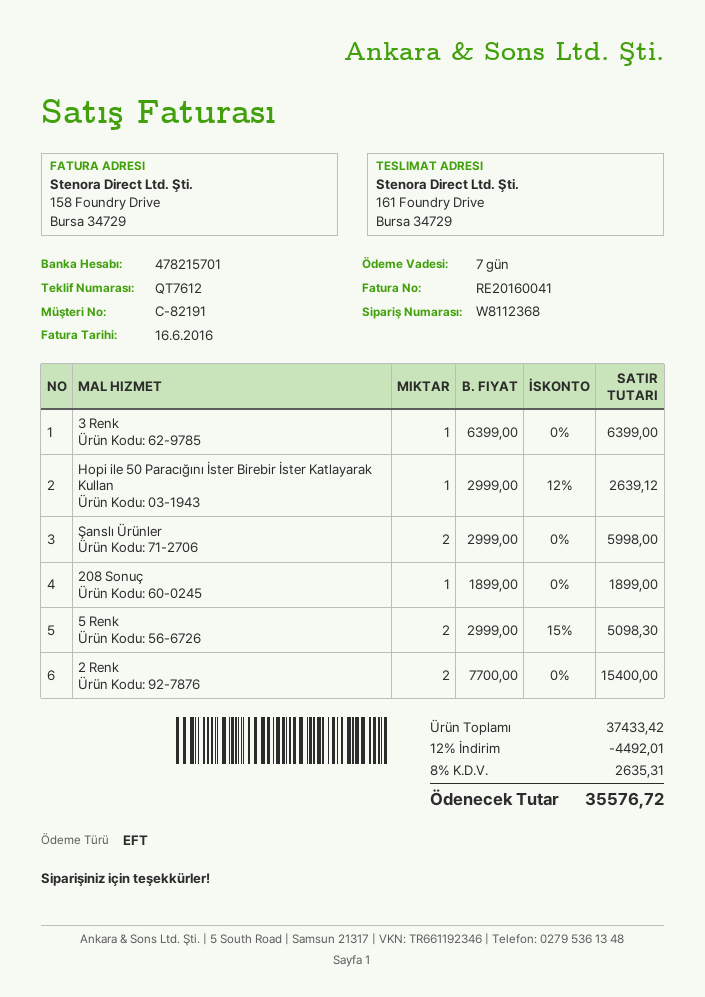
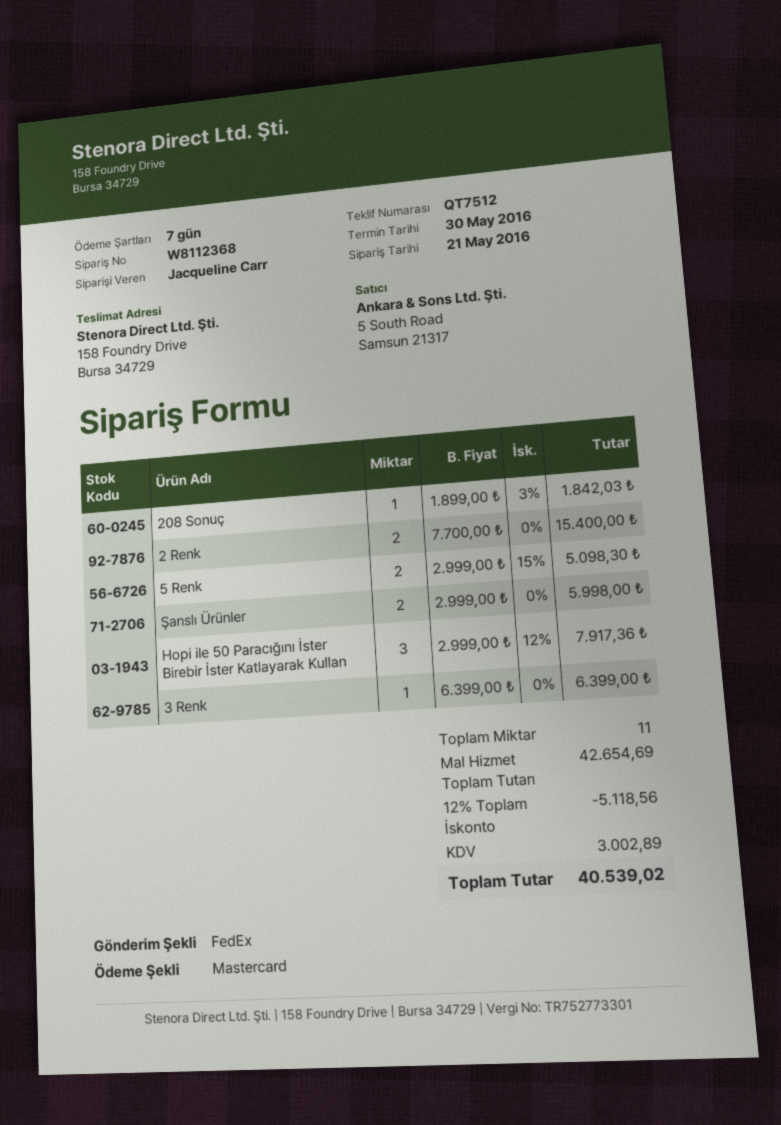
quote number: QT7612 -> QT7512
payment method: bank transfer -> Mastercard
ship to: 161 Foundry Drive, Bursa 34729 -> 158 Foundry Drive, Bursa 34729
Hopi ile 50 Paracığını İster Birebir İster Katlayarak Kullan: 1 x 2999.00 - 12% = 2639.12 -> 3 x 2999.00 - 12% = 7917.36
208 Sonuç: 1 x 1899.00 = 1899.00 -> 1 x 1899.00 - 3% = 1842.03
subtotal: 37433.42 -> 42654.69
discount: 12% = 4492.01 -> 12% = 5118.56
tax: 2635.31 -> 3002.89
total: 35576.72 -> 40539.02

